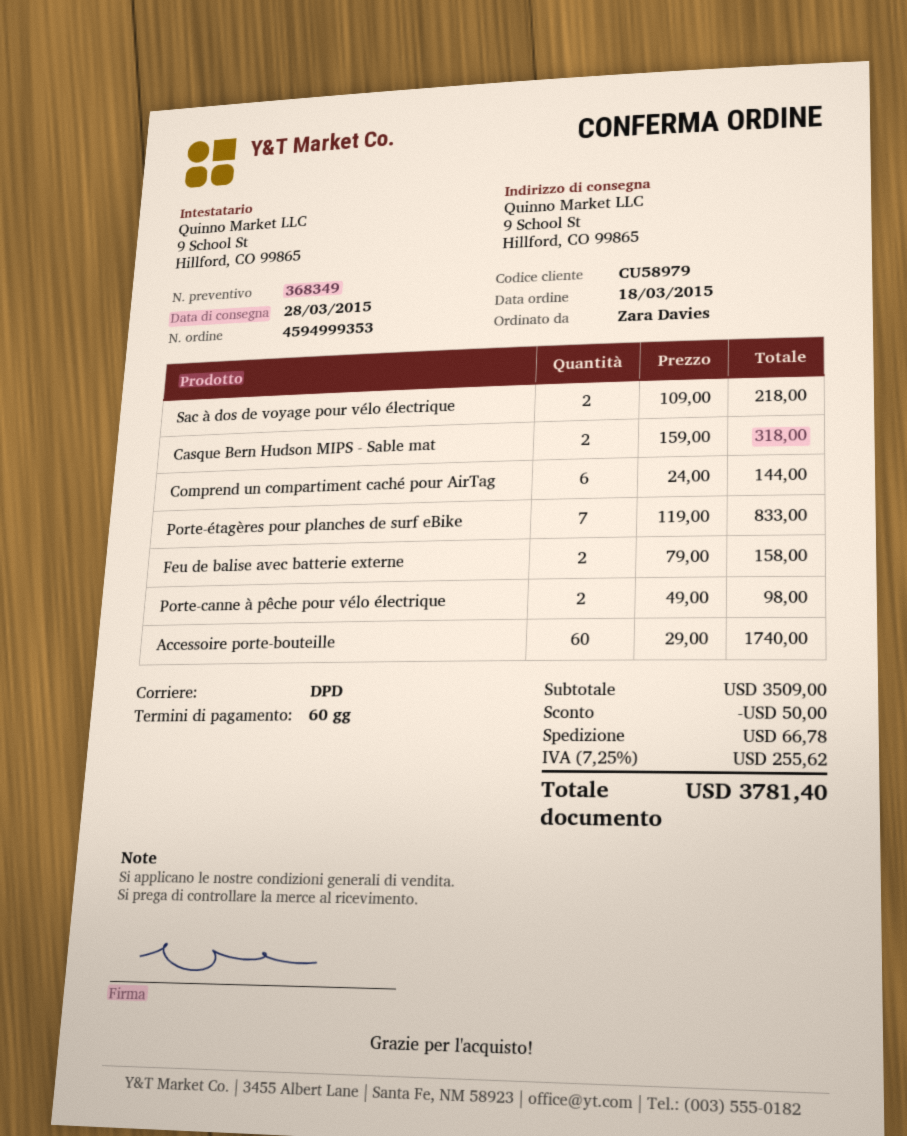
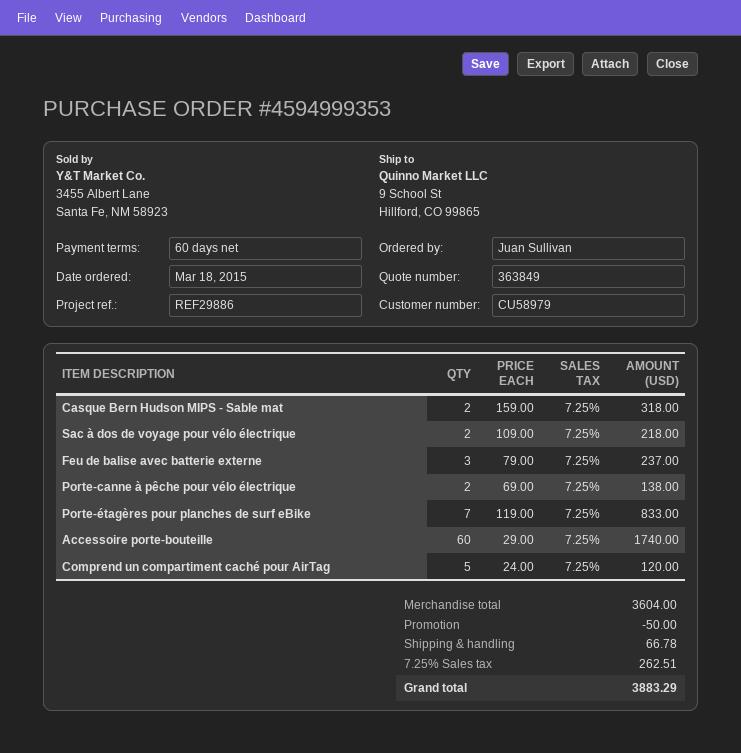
quote number: 368349 -> 363849
ordered by: Zara Davies -> Juan Sullivan
Comprend un compartiment caché pour AirTag: 6 x 24.00 = 144.00 -> 5 x 24.00 = 120.00
Feu de balise avec batterie externe: 2 x 79.00 = 158.00 -> 3 x 79.00 = 237.00
Porte-canne à pêche pour vélo électrique: 2 x 49.00 = 98.00 -> 2 x 69.00 = 138.00
subtotal: 3509.00 -> 3604.00
tax: 7.25% = 255.62 -> 7.25% = 262.51
total: 3781.40 -> 3883.29

